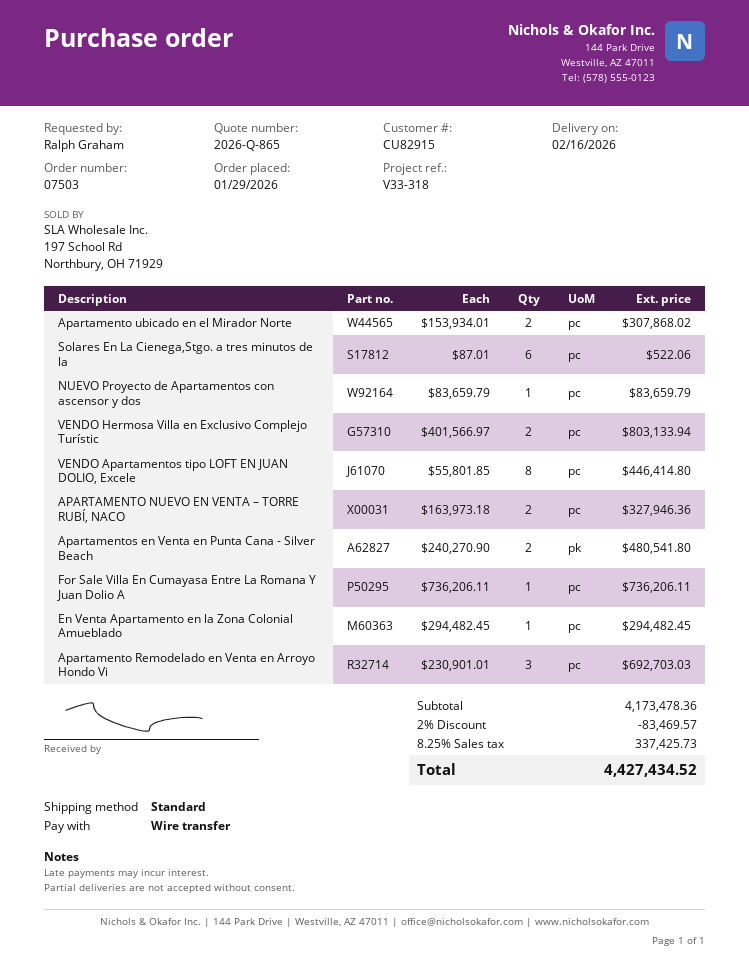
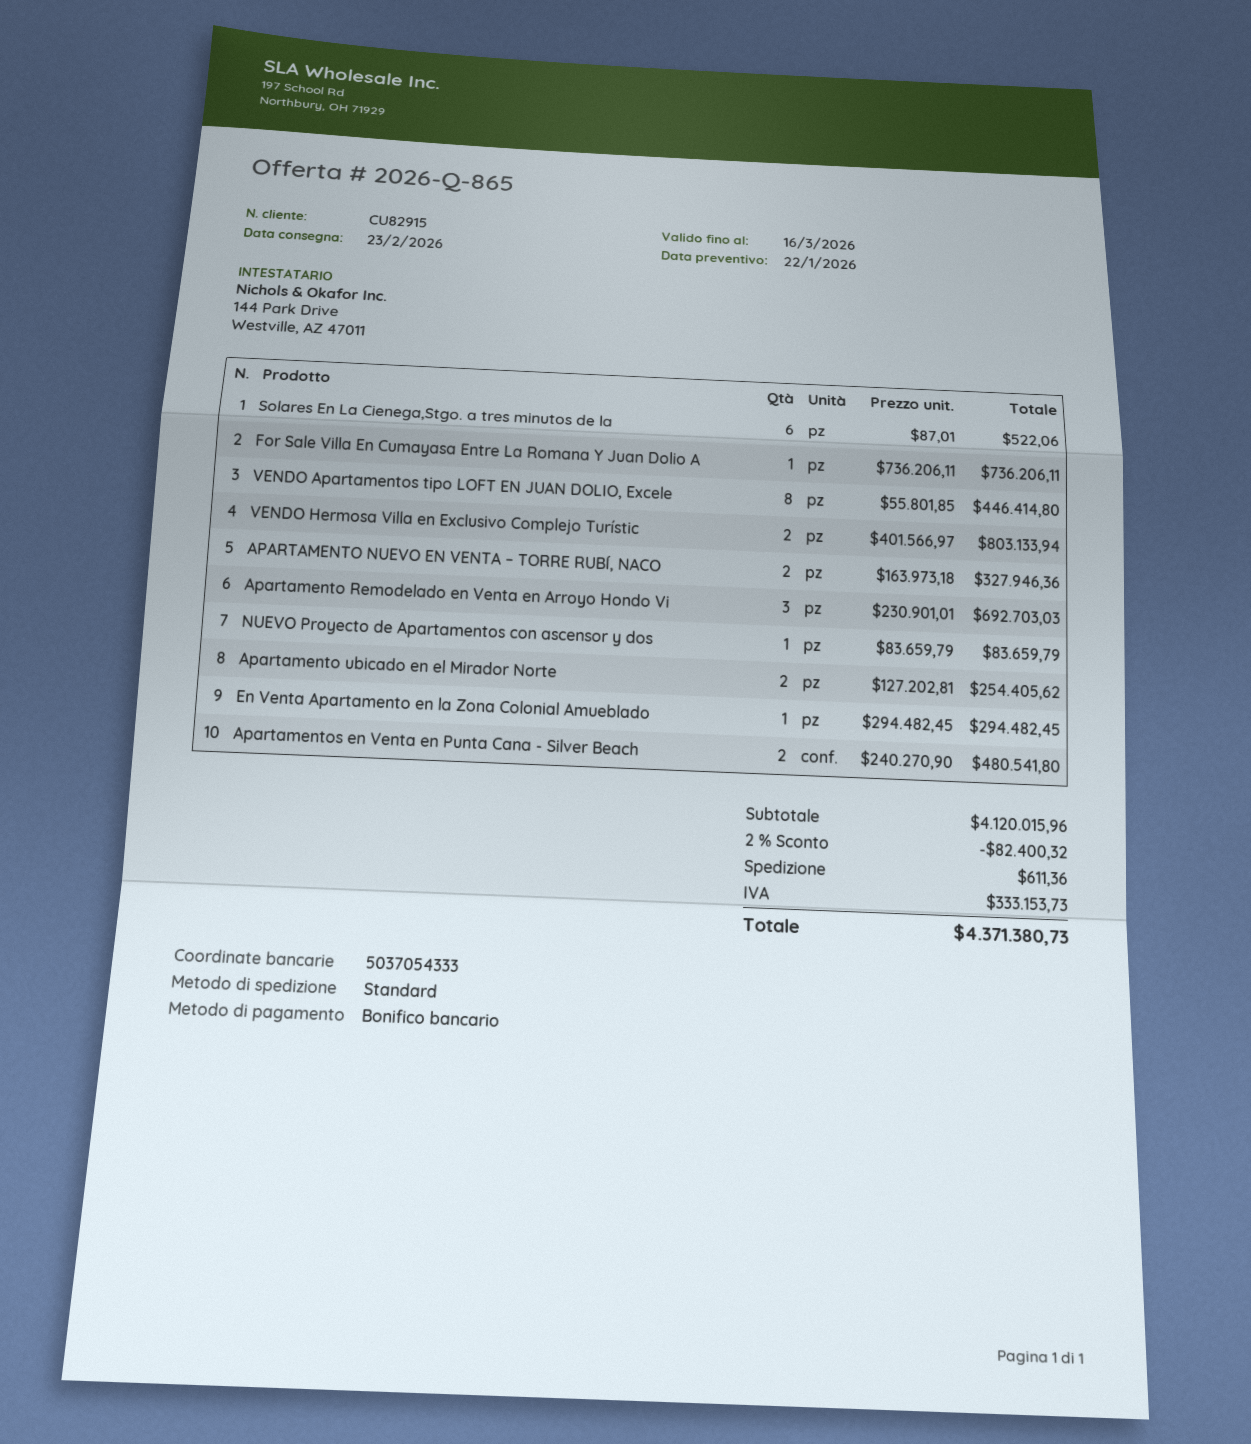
delivery date: 2026-02-16 -> 2026-02-23
Apartamento ubicado en el Mirador Norte: 2 x 153934.01 = 307868.02 -> 2 x 127202.81 = 254405.62
subtotal: 4173478.36 -> 4120015.96
discount: 2% = 83469.57 -> 2% = 82400.32
shipping: none -> 611.36
tax: 337425.73 -> 333153.73
total: 4427434.52 -> 4371380.73

